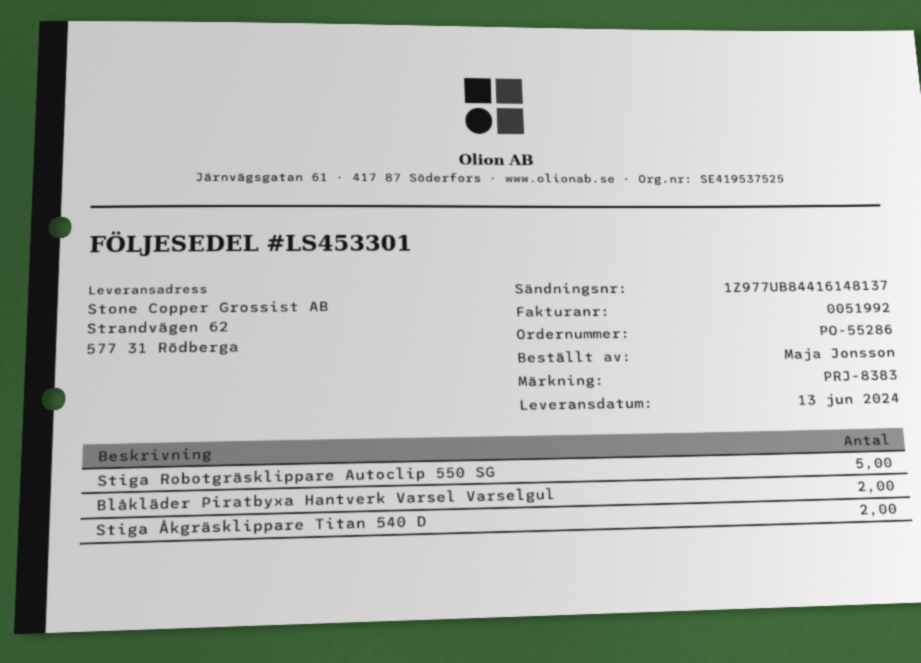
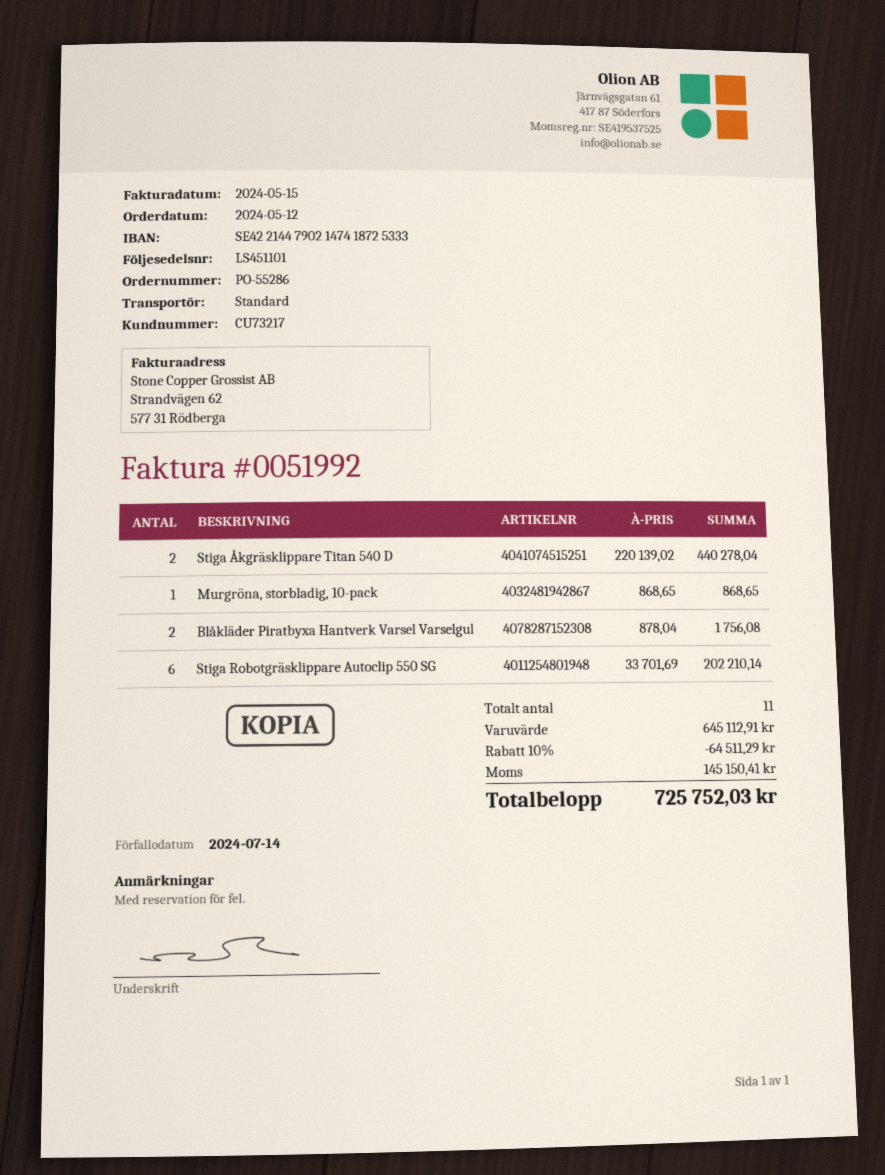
delivery note number: LS453301 -> LS451101
Stiga Robotgräsklippare Autoclip 550 SG: 5 -> 6
Murgröna, storbladig, 10-pack: none -> 1

